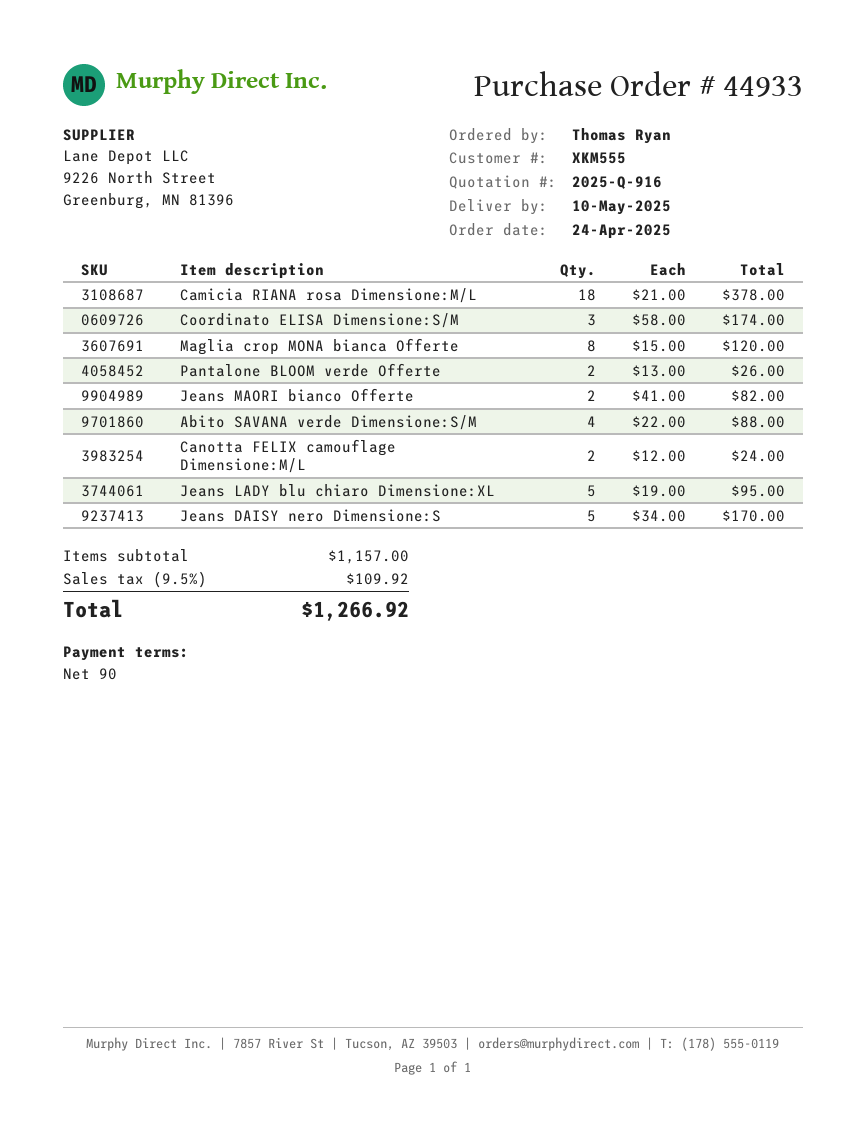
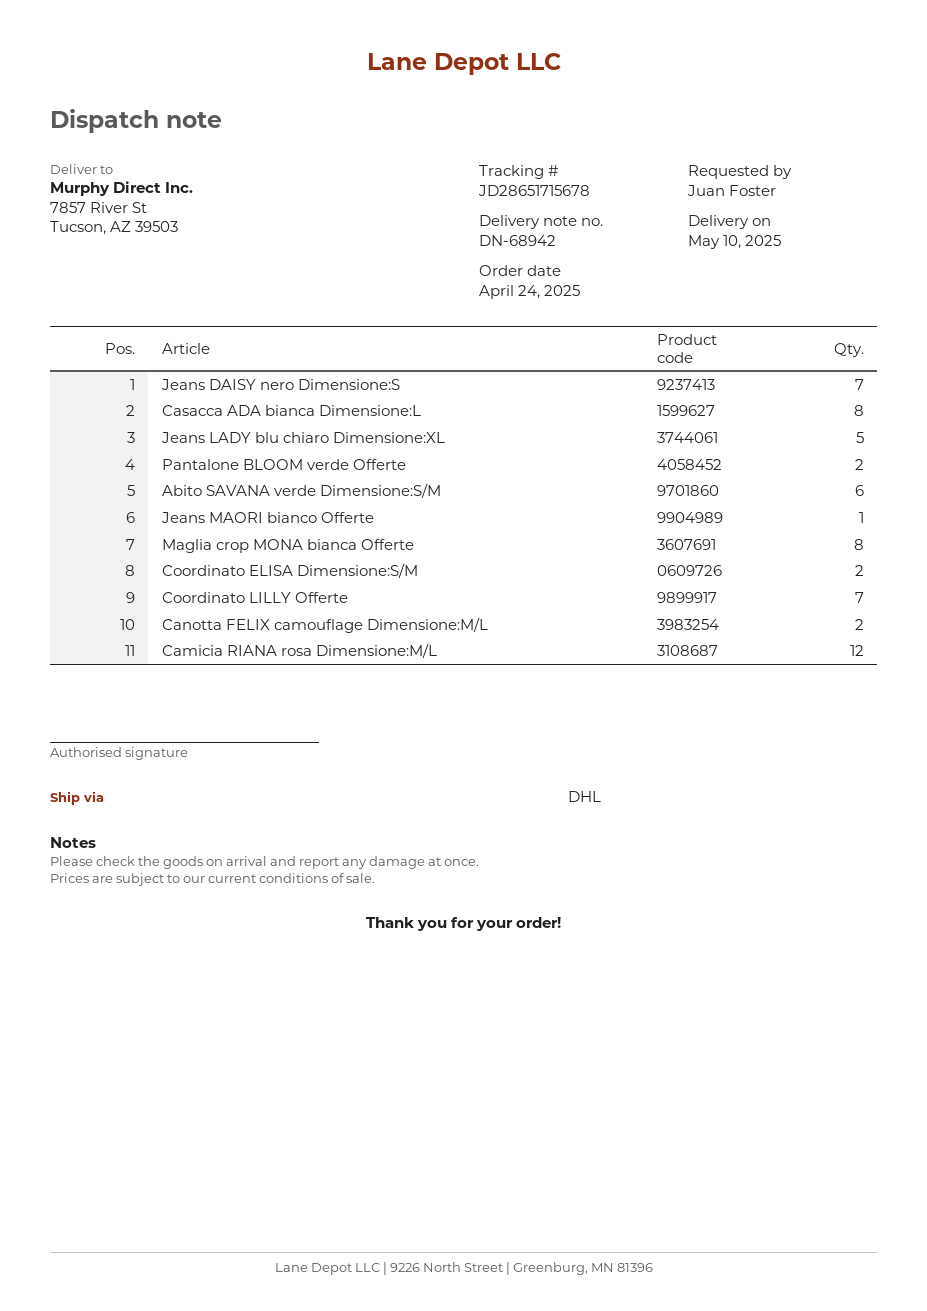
ordered by: Thomas Ryan -> Juan Foster
Camicia RIANA rosa Dimensione:M/L: 18 -> 12
Coordinato ELISA Dimensione:S/M: 3 -> 2
Jeans MAORI bianco Offerte: 2 -> 1
Abito SAVANA verde Dimensione:S/M: 4 -> 6
Jeans DAISY nero Dimensione:S: 5 -> 7
Casacca ADA bianca Dimensione:L: none -> 8
Coordinato LILLY Offerte: none -> 7

